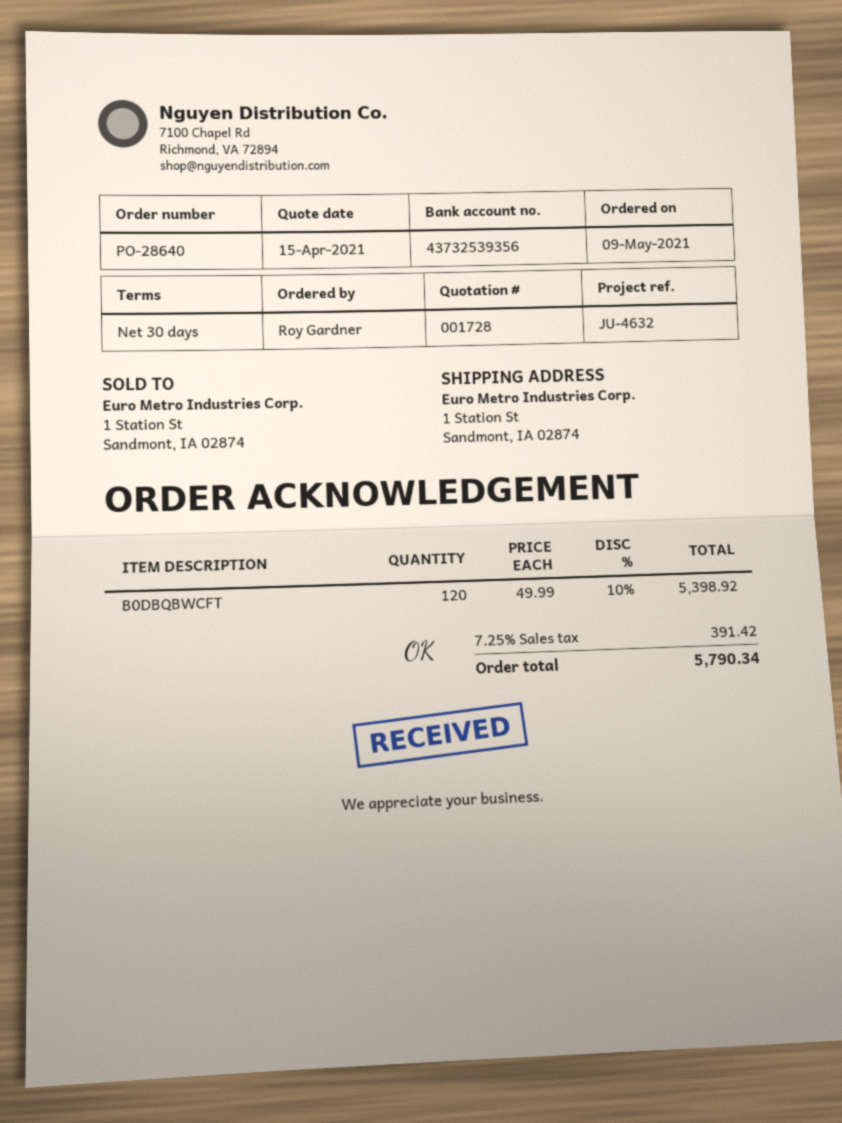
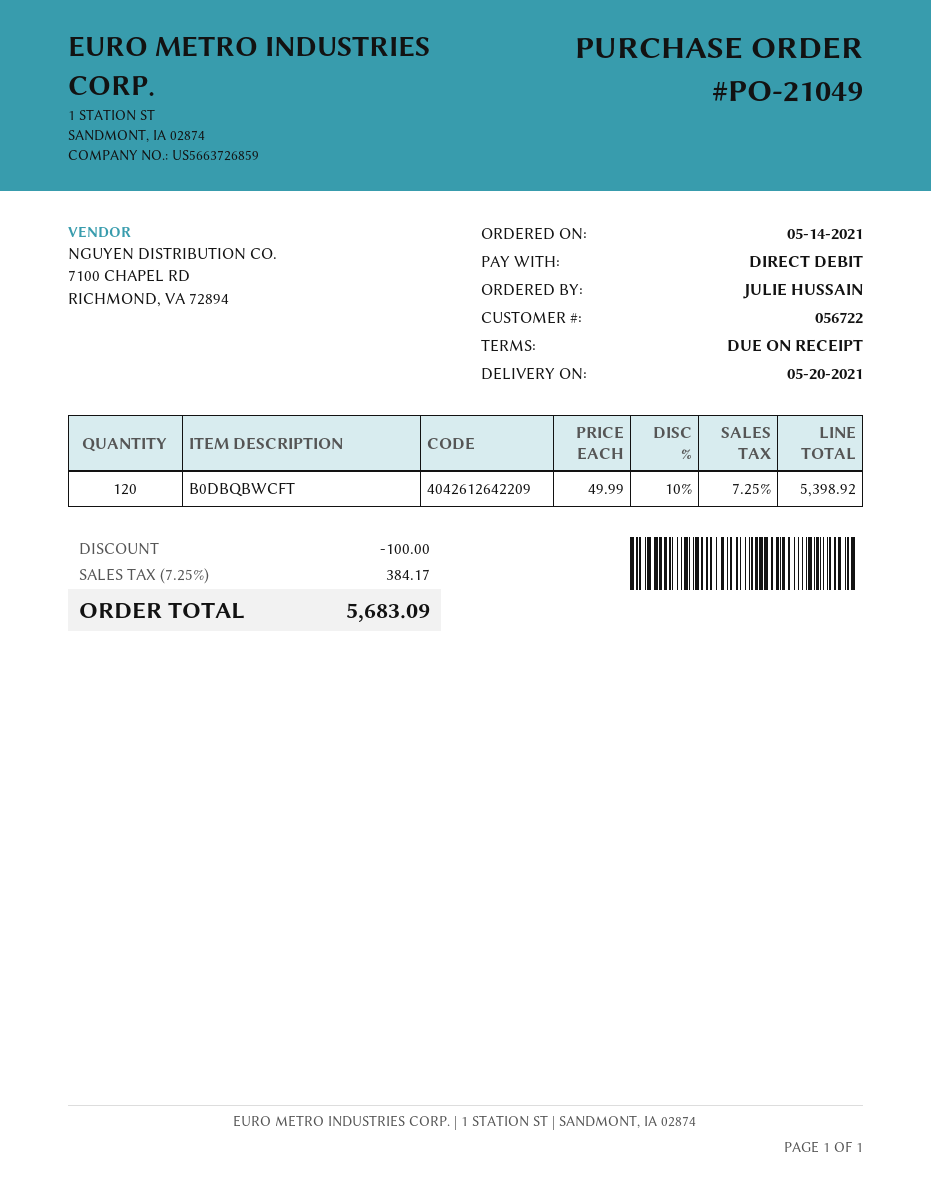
order number: PO-28640 -> PO-21049
order date: 2021-05-09 -> 2021-05-14
payment terms: 30 days -> on receipt
ordered by: Roy Gardner -> JULIE HUSSAIN
discount: none -> 100.00
tax: 7.25% = 391.42 -> 7.25% = 384.17
total: 5790.34 -> 5683.09

